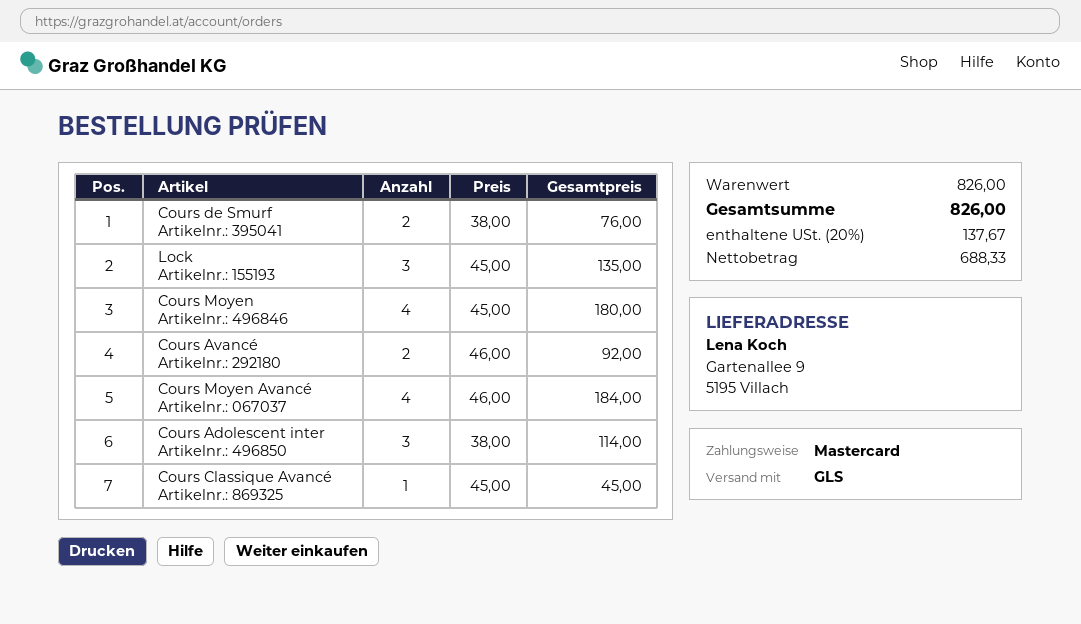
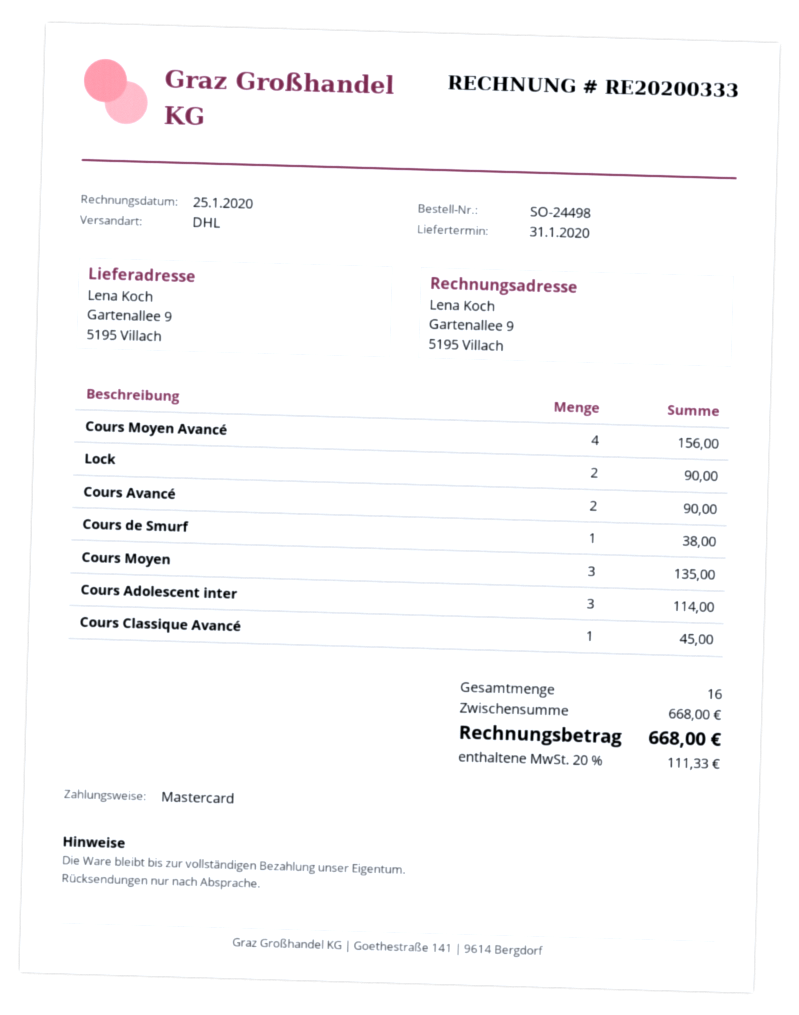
shipping method: GLS -> DHL
Cours de Smurf: 2 for 76.00 -> 1 for 38.00
Lock: 3 for 135.00 -> 2 for 90.00
Cours Moyen: 4 for 180.00 -> 3 for 135.00
Cours Avancé: 2 for 92.00 -> 2 for 90.00
Cours Moyen Avancé: 4 for 184.00 -> 4 for 156.00
subtotal: 826.00 -> 668.00
tax: 20% = 137.67 -> 20% = 111.33
total: 826.00 -> 668.00

